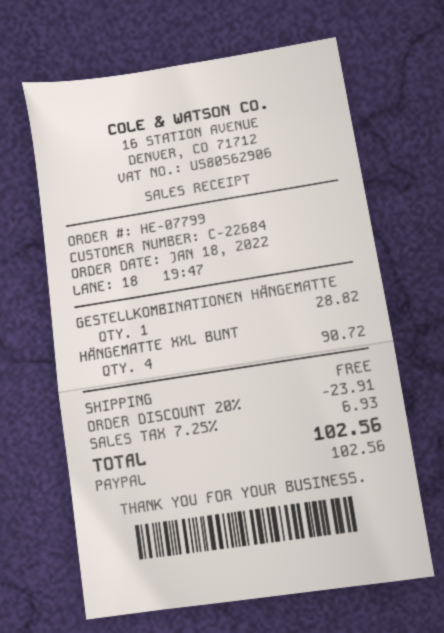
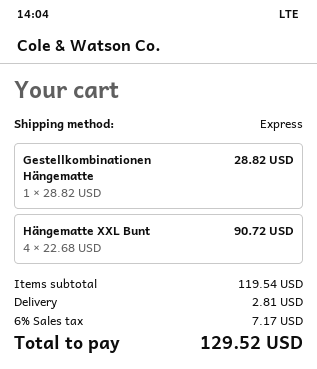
discount: 20% = 23.91 -> none
shipping: 0.00 -> 2.81
tax: 7.25% = 6.93 -> 6% = 7.17
total: 102.56 -> 129.52

